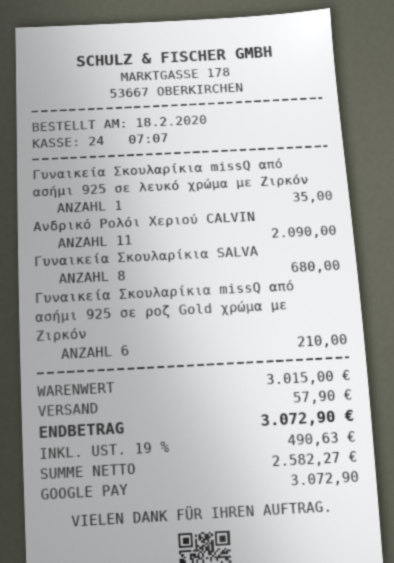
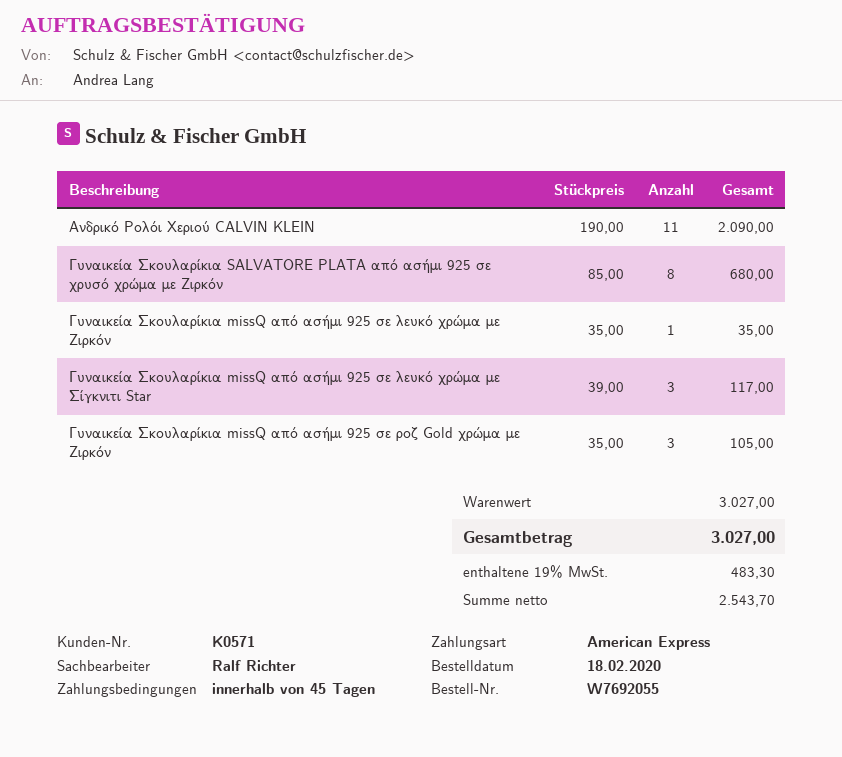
payment method: Google Pay -> American Express
Γυναικεία Σκουλαρίκια missQ από ασήμι 925 σε ροζ Gold χρώμα με Ζιρκόν: 6 for 210.00 -> 3 for 105.00
Γυναικεία Σκουλαρίκια missQ από ασήμι 925 σε λευκό χρώμα με Σίγκνιτι Star: none -> 3 for 117.00
subtotal: 3015.00 -> 3027.00
shipping: 57.90 -> none
net: 2582.27 -> 2543.70
tax: 19% = 490.63 -> 19% = 483.30
total: 3072.90 -> 3027.00

